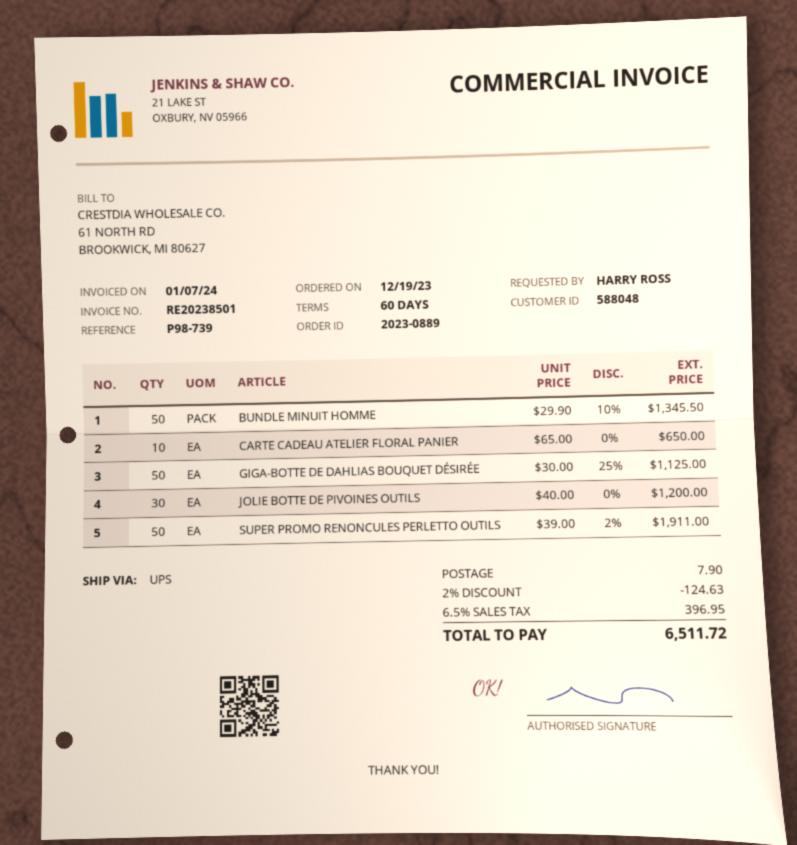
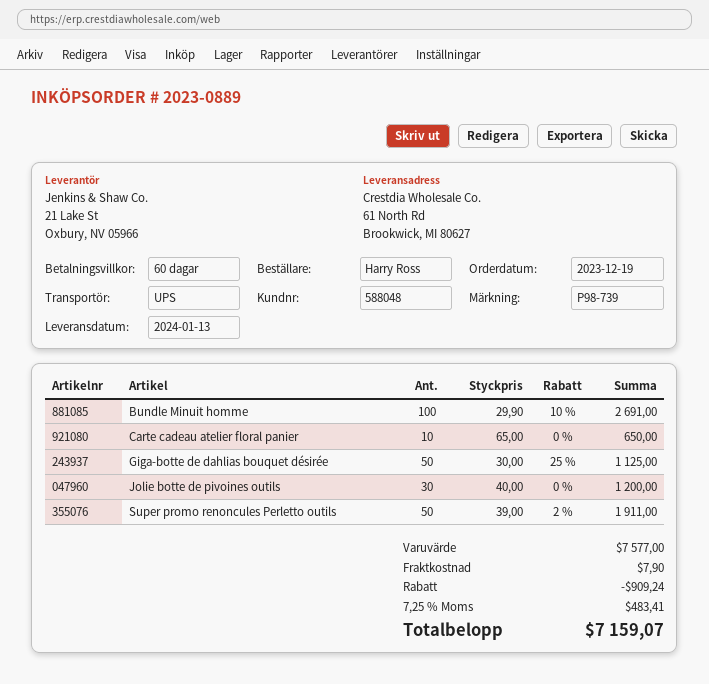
BUNDLE MINUIT HOMME: 50 x 29.90 - 10% = 1345.50 -> 100 x 29.90 - 10% = 2691.00
discount: 124.63 -> 909.24
tax: 6.5% = 396.95 -> 7.25% = 483.41
total: 6511.72 -> 7159.07

